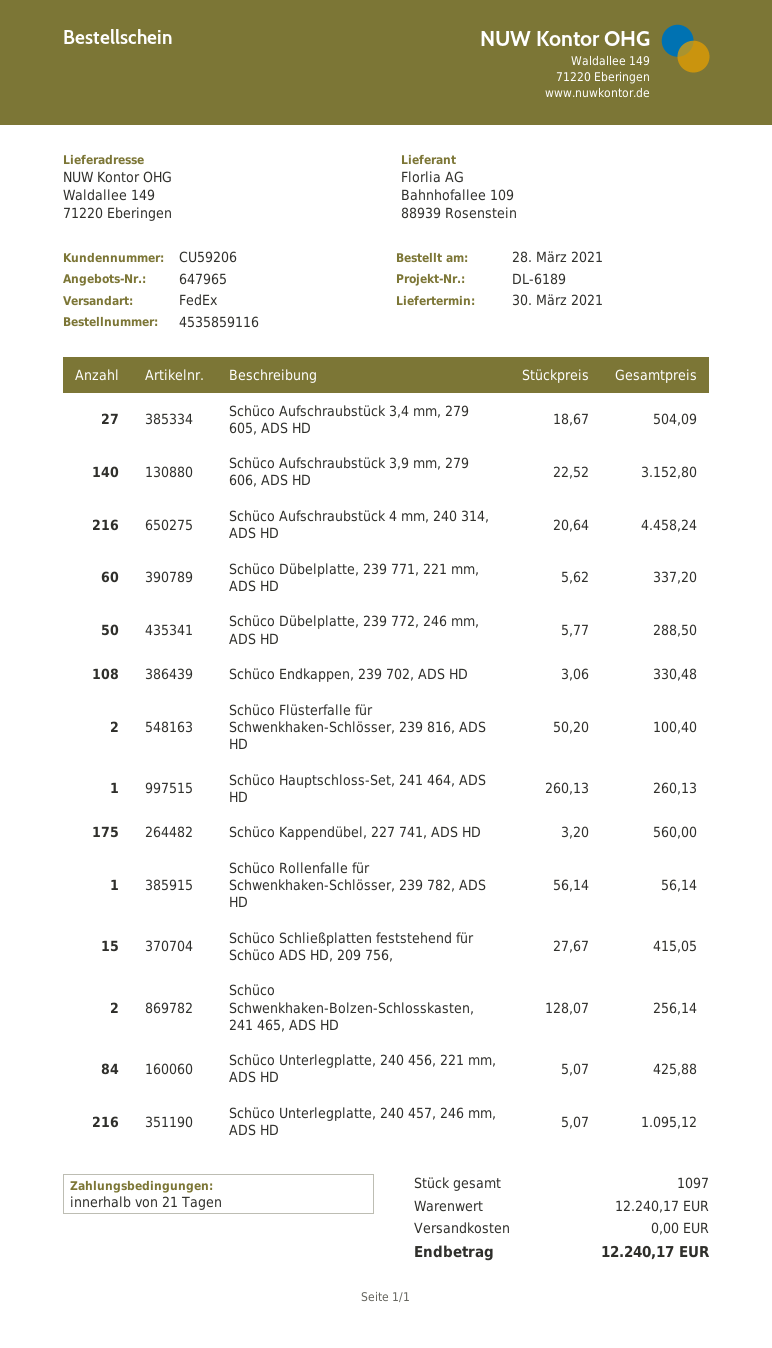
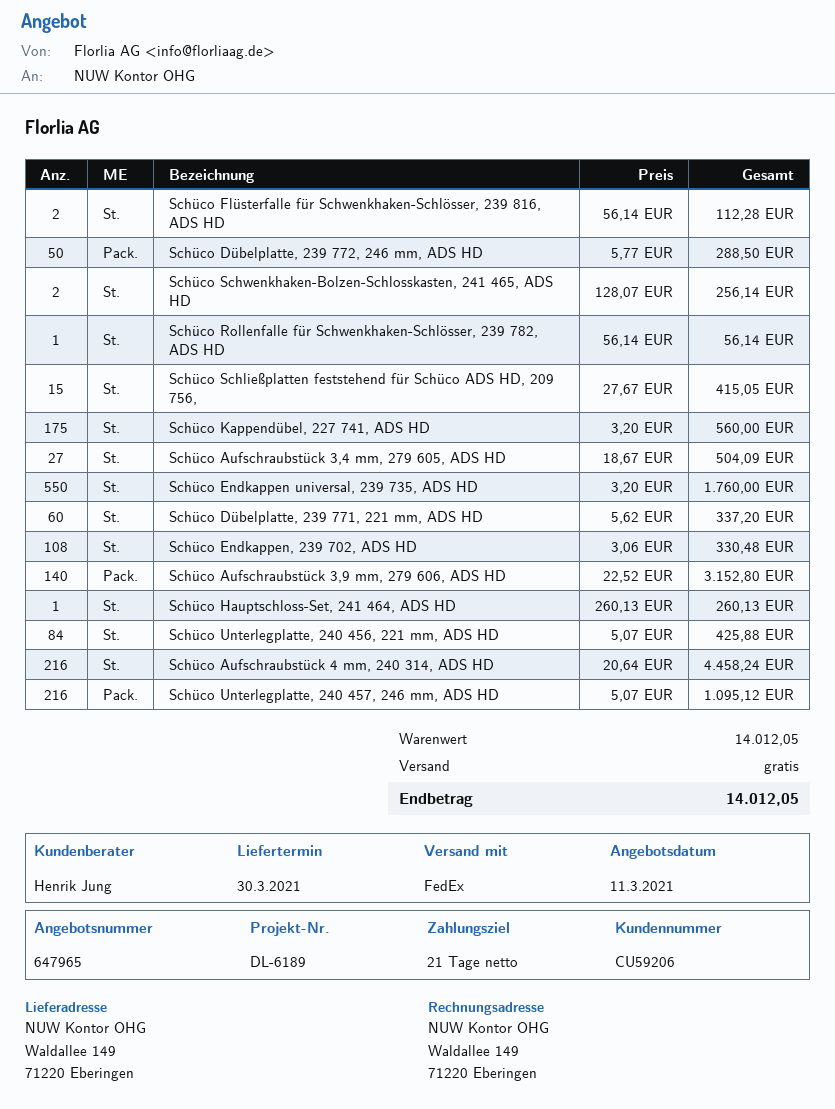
Schüco Flüsterfalle für Schwenkhaken-Schlösser, 239 816, ADS HD: 2 x 50.20 = 100.40 -> 2 x 56.14 = 112.28
Schüco Endkappen universal, 239 735, ADS HD: none -> 550 x 3.20 = 1760.00
subtotal: 12240.17 -> 14012.05
total: 12240.17 -> 14012.05

